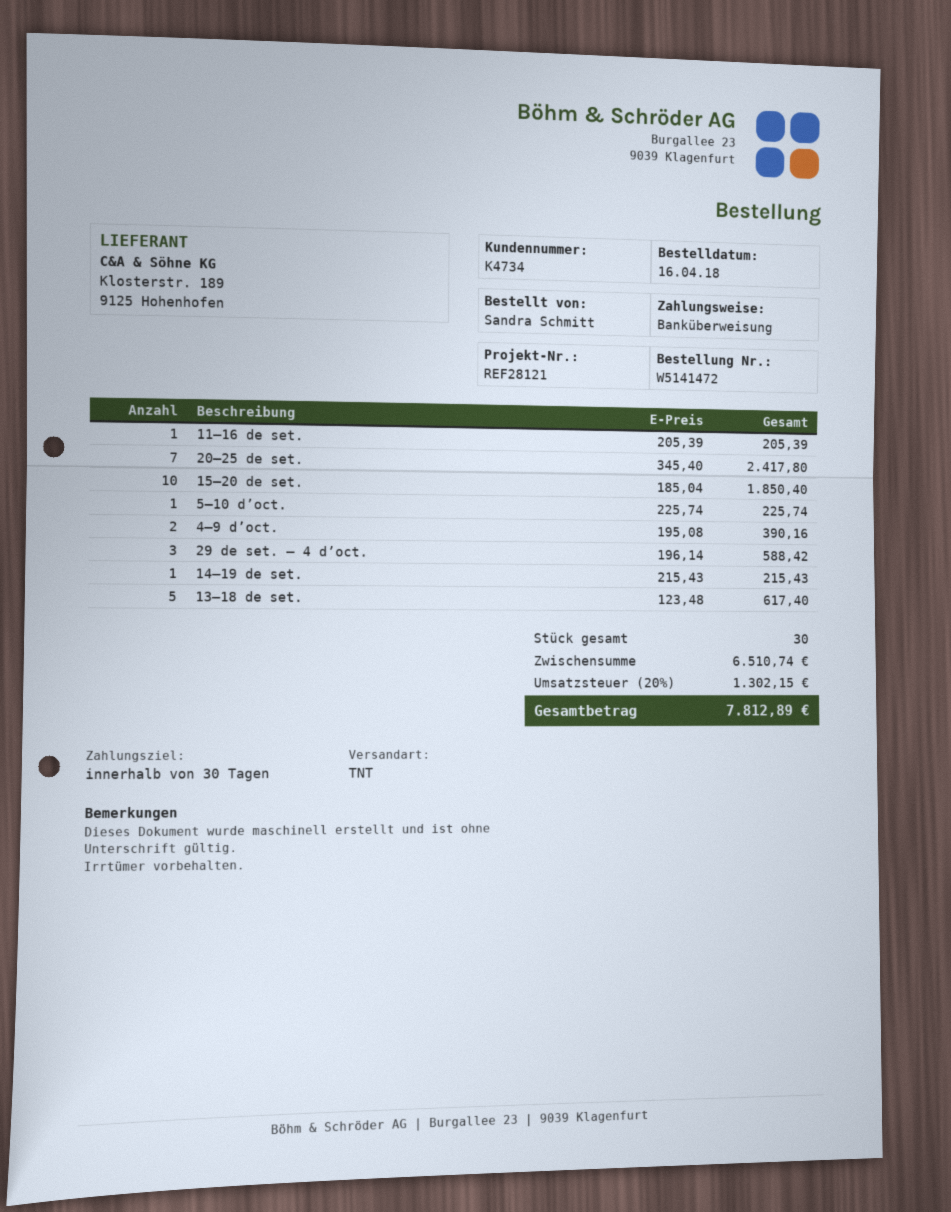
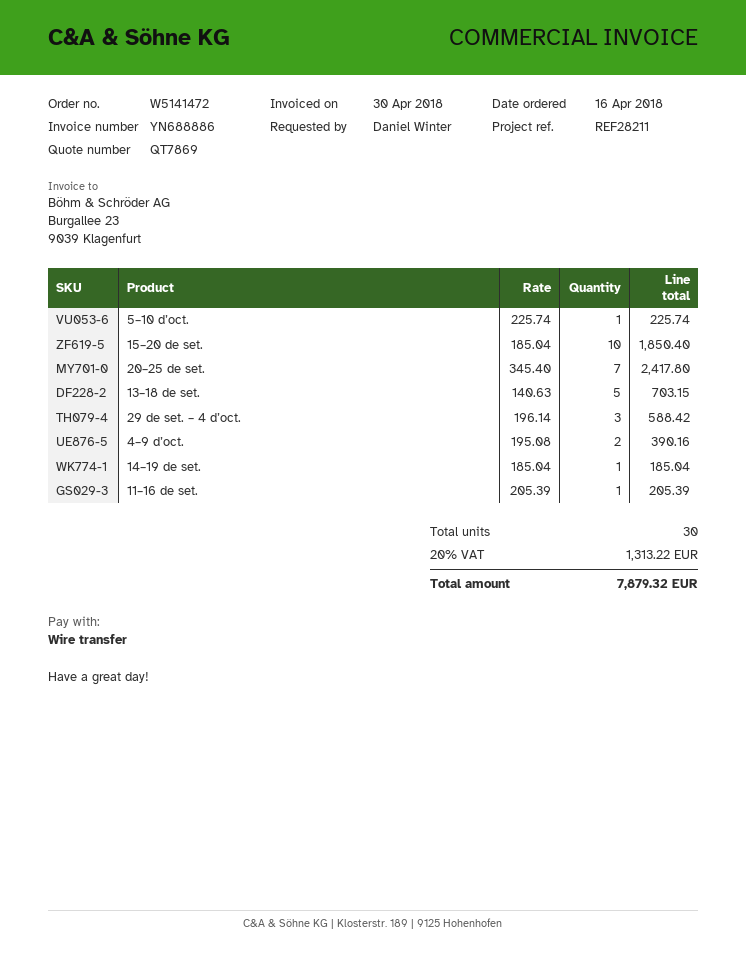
reference: REF28121 -> REF28211
ordered by: Sandra Schmitt -> Daniel Winter
14–19 de set.: 1 x 215.43 = 215.43 -> 1 x 185.04 = 185.04
13–18 de set.: 5 x 123.48 = 617.40 -> 5 x 140.63 = 703.15
tax: 20% = 1302.15 -> 20% = 1313.22
total: 7812.89 -> 7879.32

